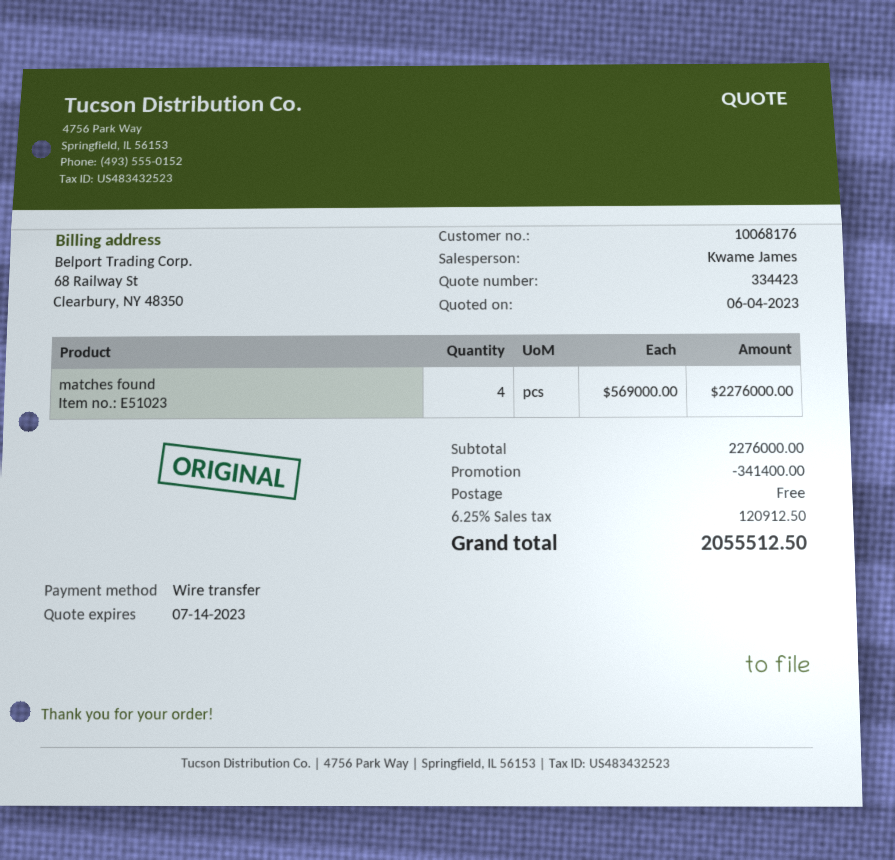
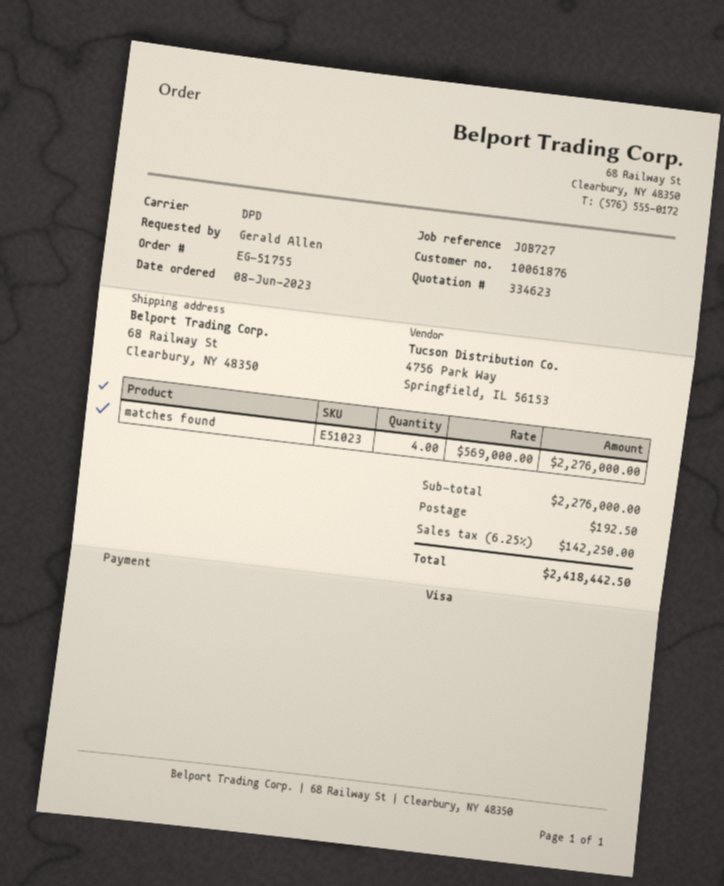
quote number: 334423 -> 334623
customer number: 10068176 -> 10061876
payment method: bank transfer -> Visa
discount: 341400.00 -> none
shipping: 0.00 -> 192.50
tax: 6.25% = 120912.50 -> 6.25% = 142250.00
total: 2055512.50 -> 2418442.50

